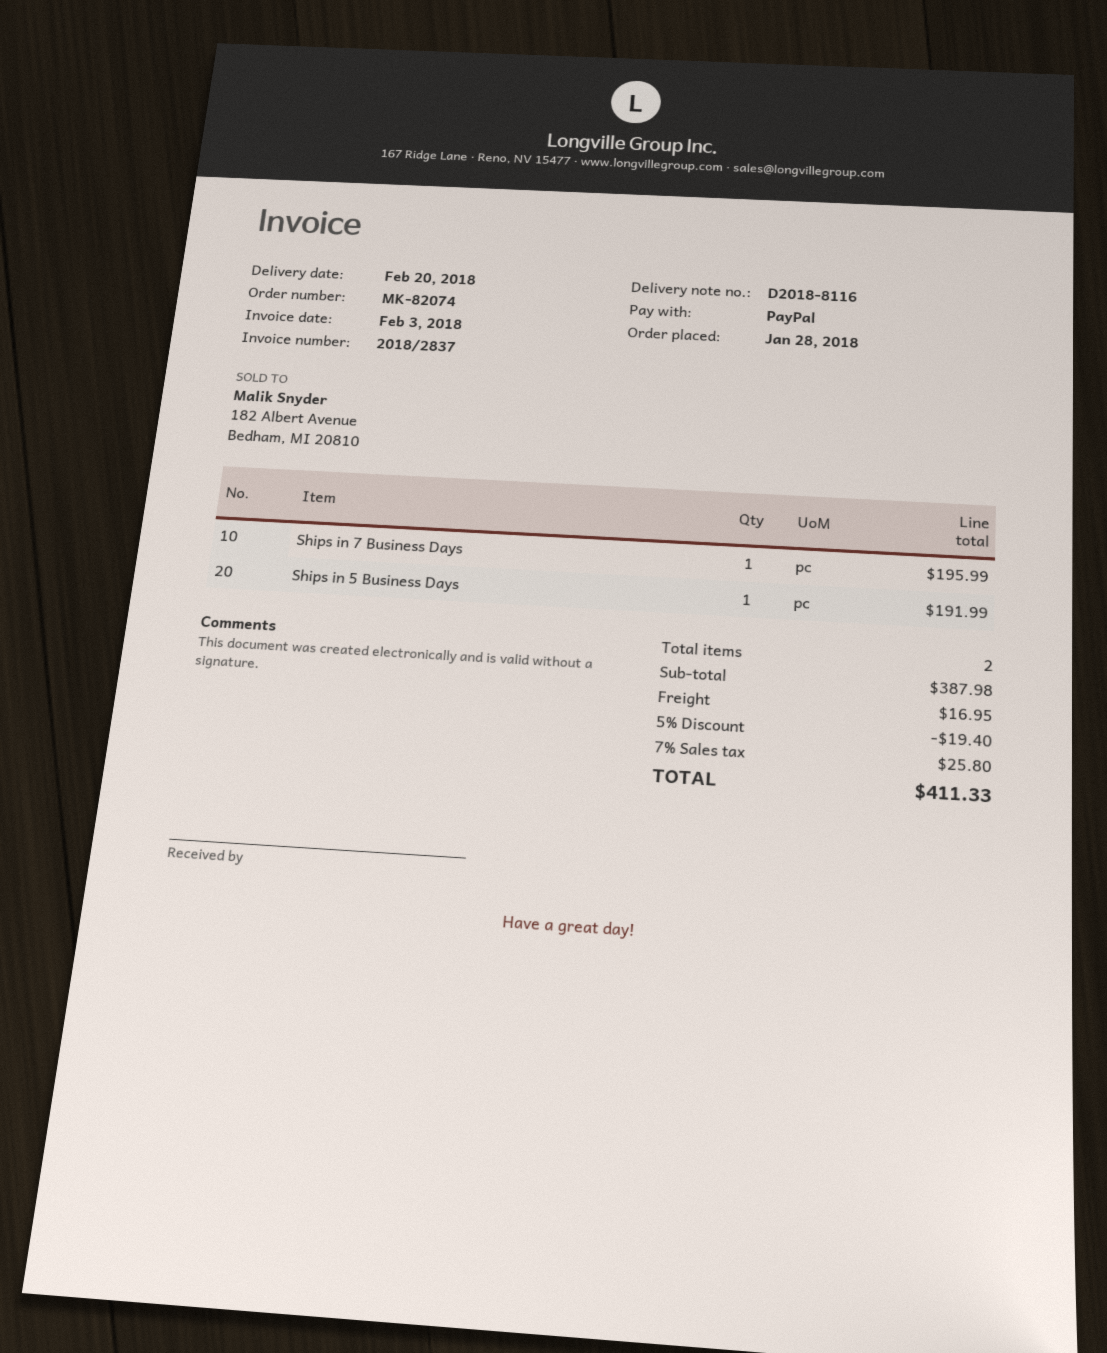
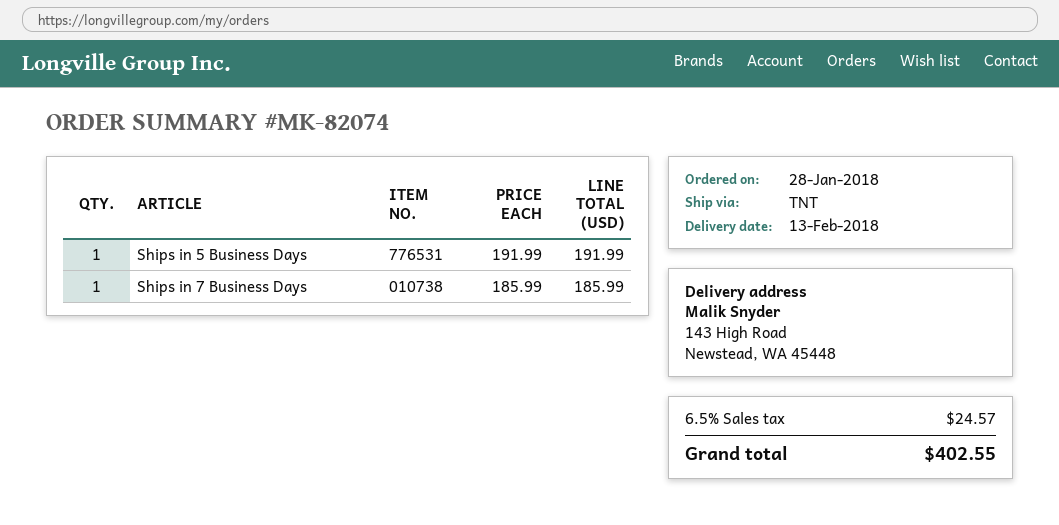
delivery date: 2018-02-20 -> 2018-02-13
Ships in 7 Business Days: 1 for 195.99 -> 1 for 185.99
discount: 5% = 19.40 -> none
shipping: 16.95 -> none
tax: 7% = 25.80 -> 6.5% = 24.57
total: 411.33 -> 402.55

